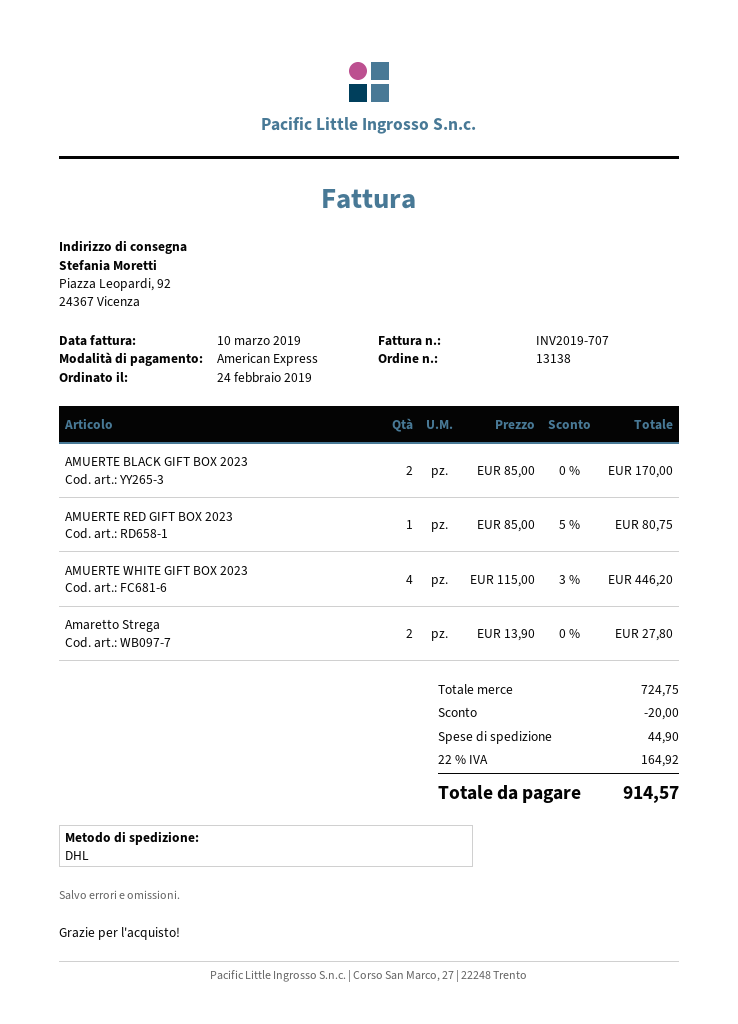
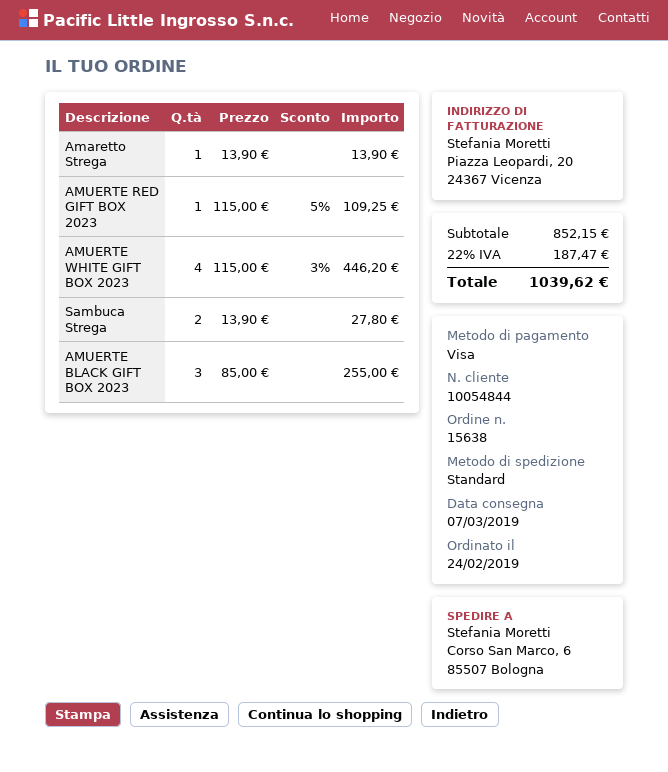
order number: 13138 -> 15638
payment method: American Express -> Visa
shipping method: DHL -> standard
ship to: Piazza Leopardi, 92, 24367 Vicenza -> Corso San Marco, 6, 85507 Bologna
AMUERTE BLACK GIFT BOX 2023: 2 x 85.00 = 170.00 -> 3 x 85.00 = 255.00
AMUERTE RED GIFT BOX 2023: 1 x 85.00 - 5% = 80.75 -> 1 x 115.00 - 5% = 109.25
Amaretto Strega: 2 x 13.90 = 27.80 -> 1 x 13.90 = 13.90
Sambuca Strega: none -> 2 x 13.90 = 27.80
subtotal: 724.75 -> 852.15
discount: 20.00 -> none
shipping: 44.90 -> none
tax: 22% = 164.92 -> 22% = 187.47
total: 914.57 -> 1039.62

